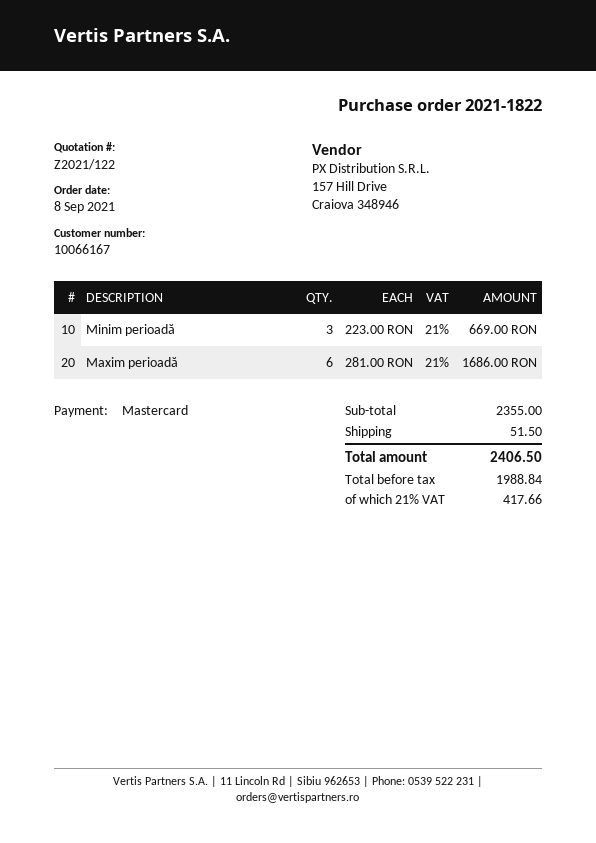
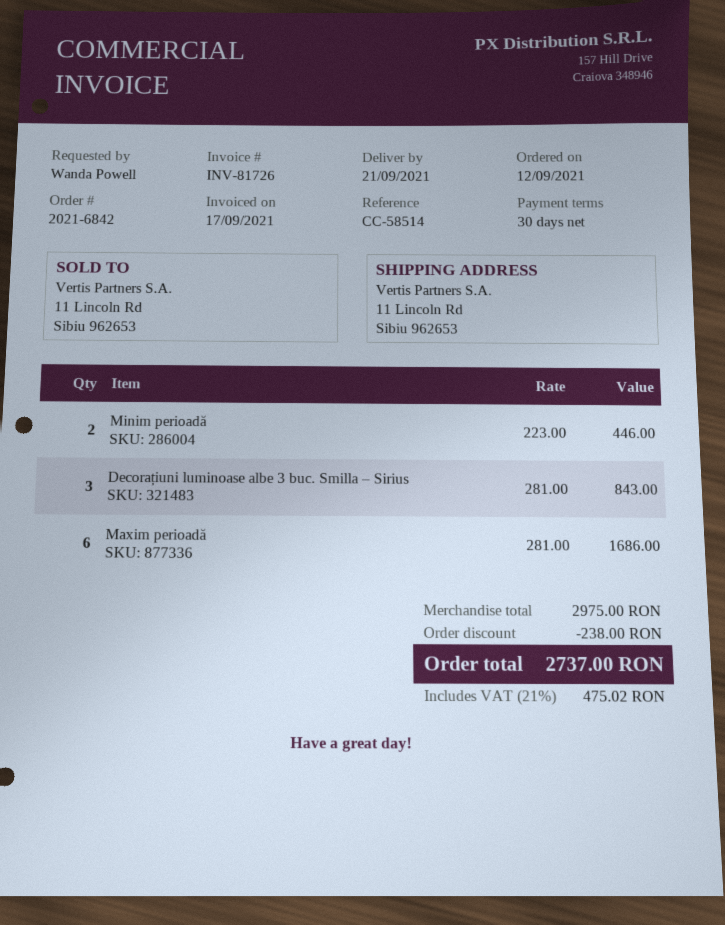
order number: 2021-1822 -> 2021-6842
order date: 2021-09-08 -> 2021-09-12
Minim perioadă: 3 x 223.00 = 669.00 -> 2 x 223.00 = 446.00
Decorațiuni luminoase albe 3 buc. Smilla – Sirius: none -> 3 x 281.00 = 843.00
subtotal: 2355.00 -> 2975.00
discount: none -> 238.00
shipping: 51.50 -> none
tax: 21% = 417.66 -> 21% = 475.02
total: 2406.50 -> 2737.00

